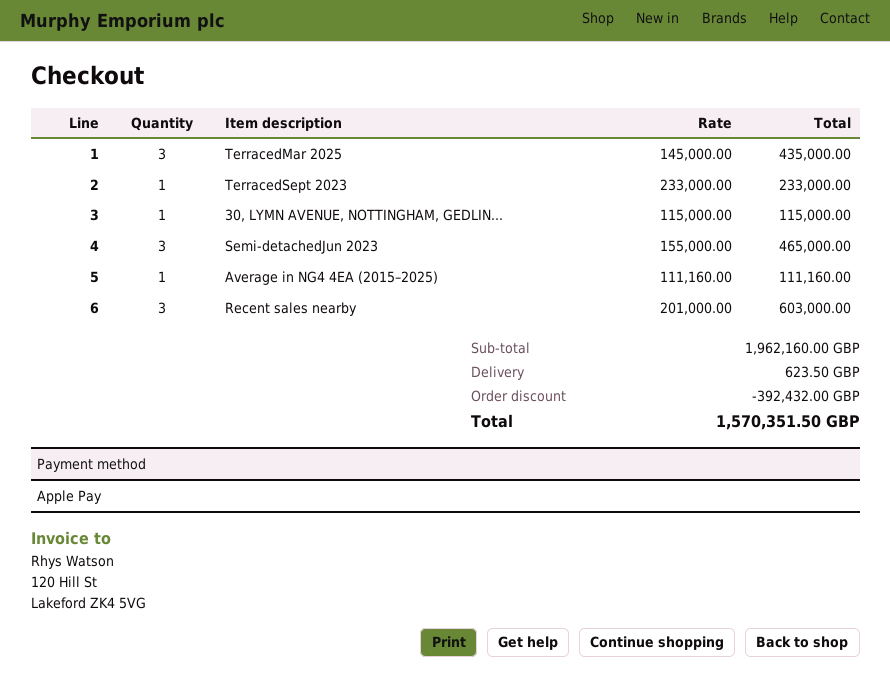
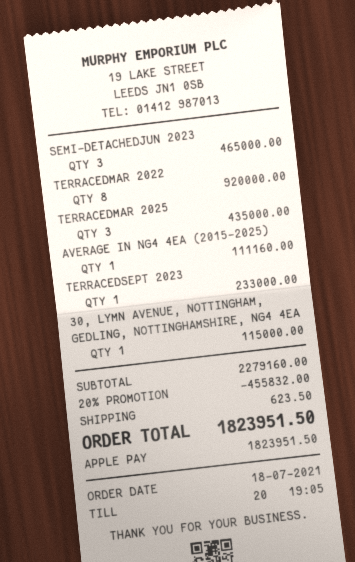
Recent sales nearby: 3 for 603000.00 -> none
TERRACEDMAR 2022: none -> 8 for 920000.00
subtotal: 1962160.00 -> 2279160.00
discount: 392432.00 -> 455832.00
total: 1570351.50 -> 1823951.50

